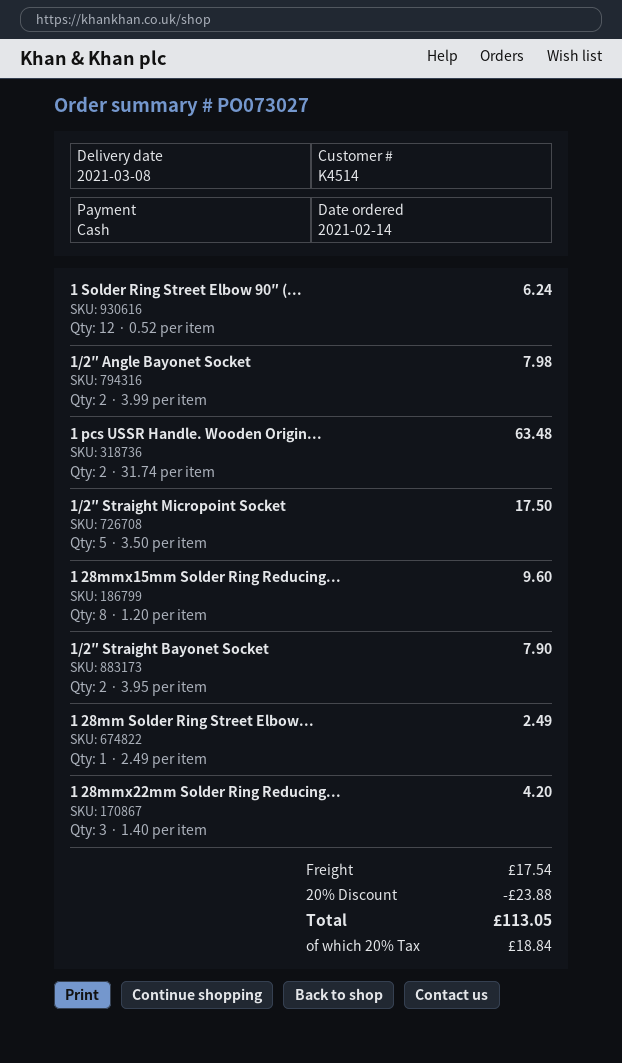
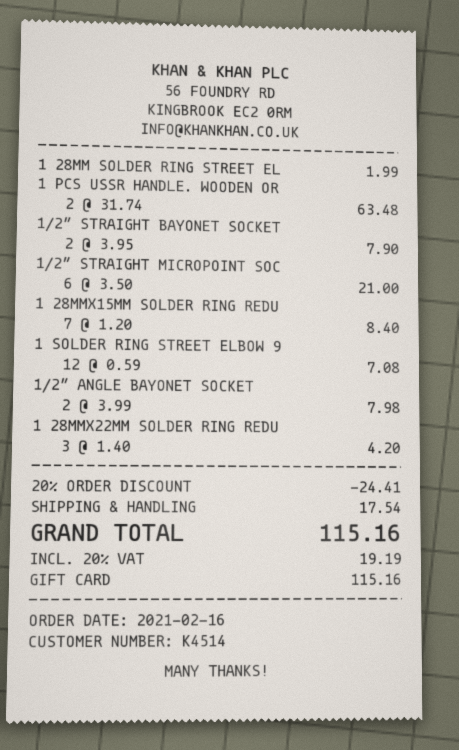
order date: 2021-02-14 -> 2021-02-16
payment method: cash -> gift card
1 Solder Ring Street Elbow 90″ (...: 12 x 0.52 = 6.24 -> 12 x 0.59 = 7.08
1/2″ Straight Micropoint Socket: 5 x 3.50 = 17.50 -> 6 x 3.50 = 21.00
1 28mmx15mm Solder Ring Reducing...: 8 x 1.20 = 9.60 -> 7 x 1.20 = 8.40
1 28mm Solder Ring Street Elbow...: 1 x 2.49 = 2.49 -> 1 x 1.99 = 1.99
discount: 20% = 23.88 -> 20% = 24.41
tax: 20% = 18.84 -> 20% = 19.19
total: 113.05 -> 115.16

